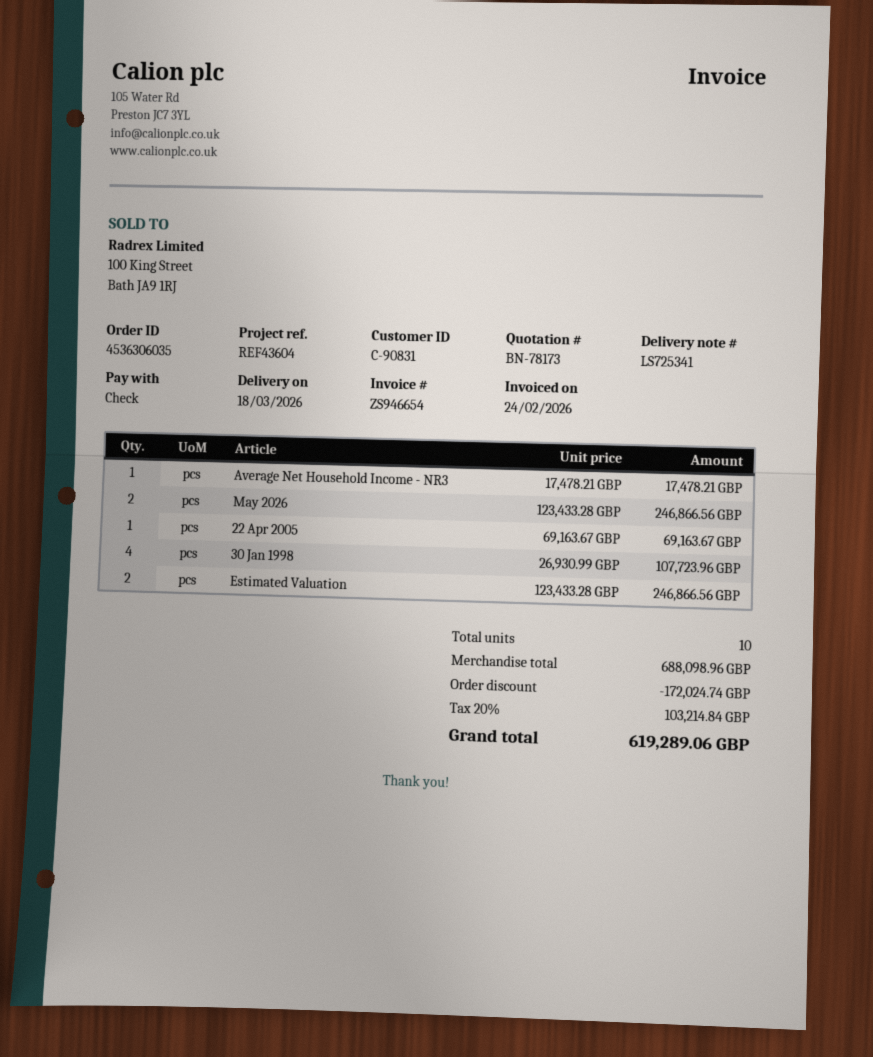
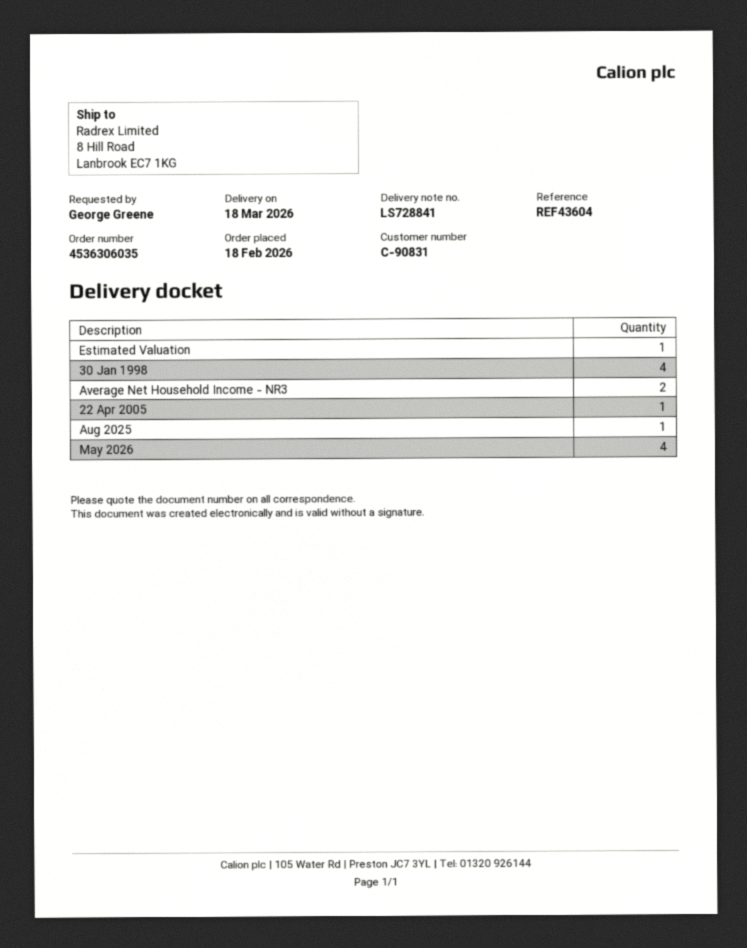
delivery note number: LS725341 -> LS728841
Average Net Household Income - NR3: 1 -> 2
May 2026: 2 -> 4
Estimated Valuation: 2 -> 1
Aug 2025: none -> 1

